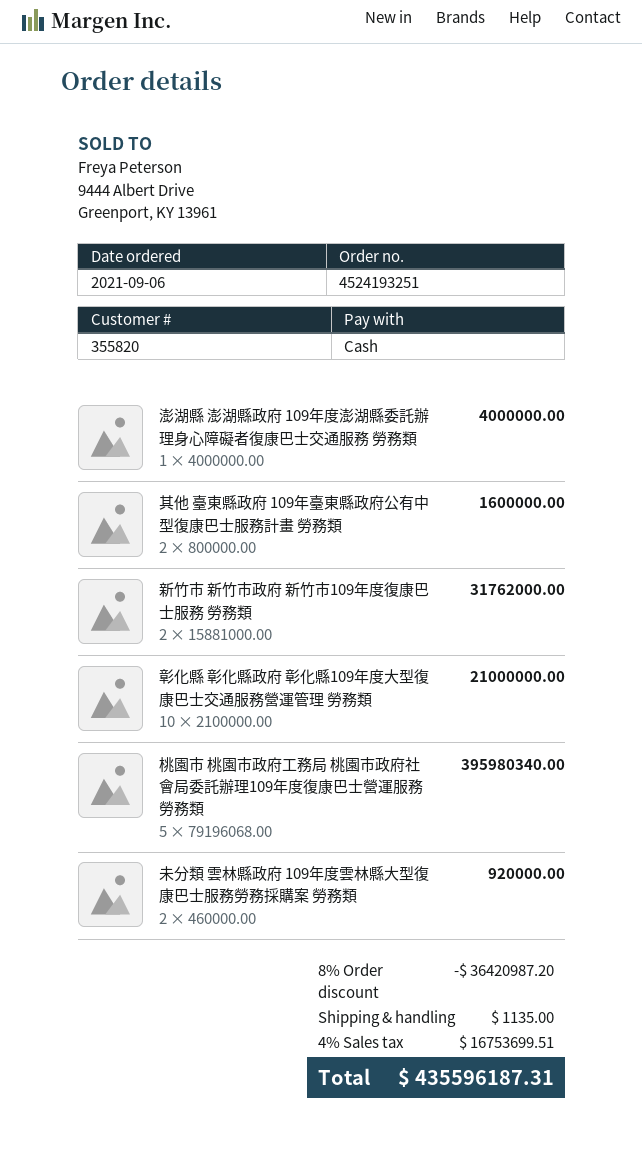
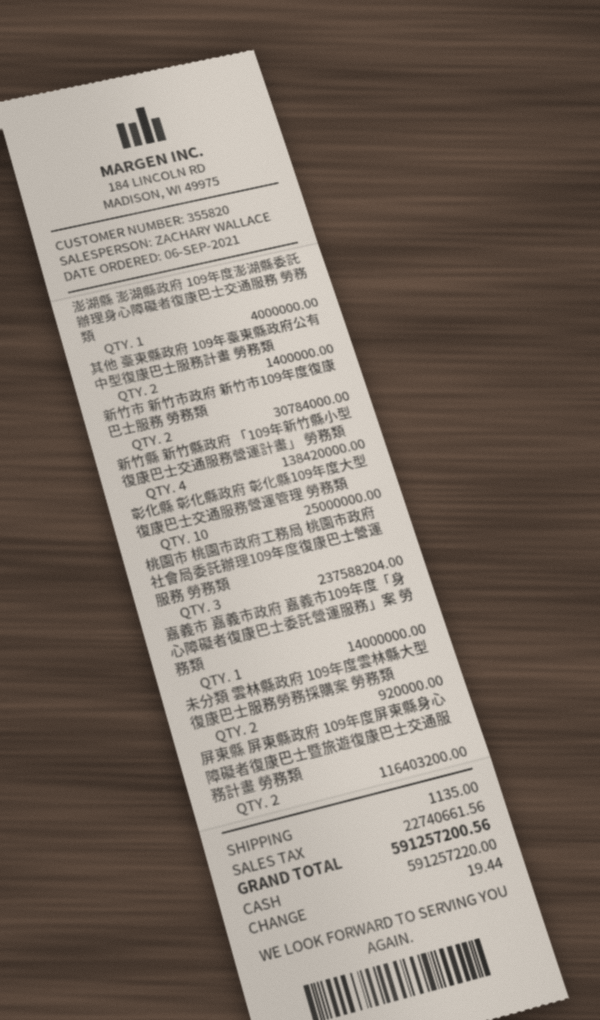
其他 臺東縣政府 109年臺東縣政府公有中型復康巴士服務計畫 勞務類: 2 for 1600000.00 -> 2 for 1400000.00
新竹市 新竹市政府 新竹市109年度復康巴士服務 勞務類: 2 for 31762000.00 -> 2 for 30784000.00
彰化縣 彰化縣政府 彰化縣109年度大型復康巴士交通服務營運管理 勞務類: 10 for 21000000.00 -> 10 for 25000000.00
桃園市 桃園市政府工務局 桃園市政府社會局委託辦理109年度復康巴士營運服務 勞務類: 5 for 395980340.00 -> 3 for 237588204.00
新竹縣 新竹縣政府 「109年新竹縣小型復康巴士交通服務營運計畫」 勞務類: none -> 4 for 138420000.00
嘉義市 嘉義市政府 嘉義市109年度「身心障礙者復康巴士委託營運服務」案 勞務類: none -> 1 for 14000000.00
屏東縣 屏東縣政府 109年度屏東縣身心障礙者復康巴士暨旅遊復康巴士交通服務計畫 勞務類: none -> 2 for 116403200.00
discount: 8% = 36420987.20 -> none
tax: 16753699.51 -> 22740661.56
total: 435596187.31 -> 591257200.56

